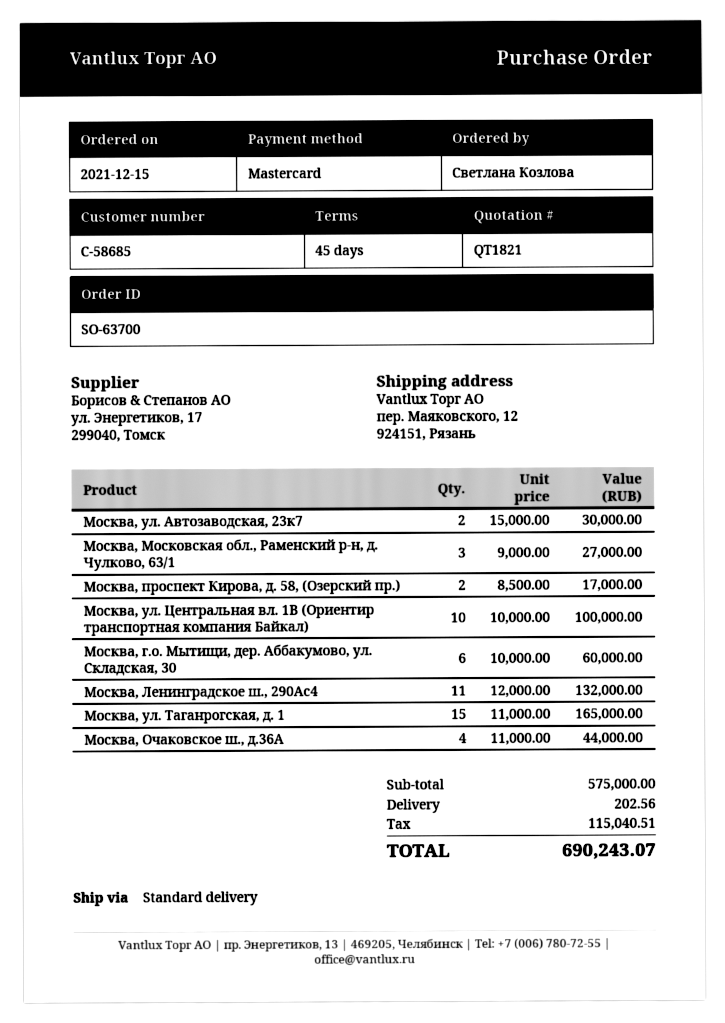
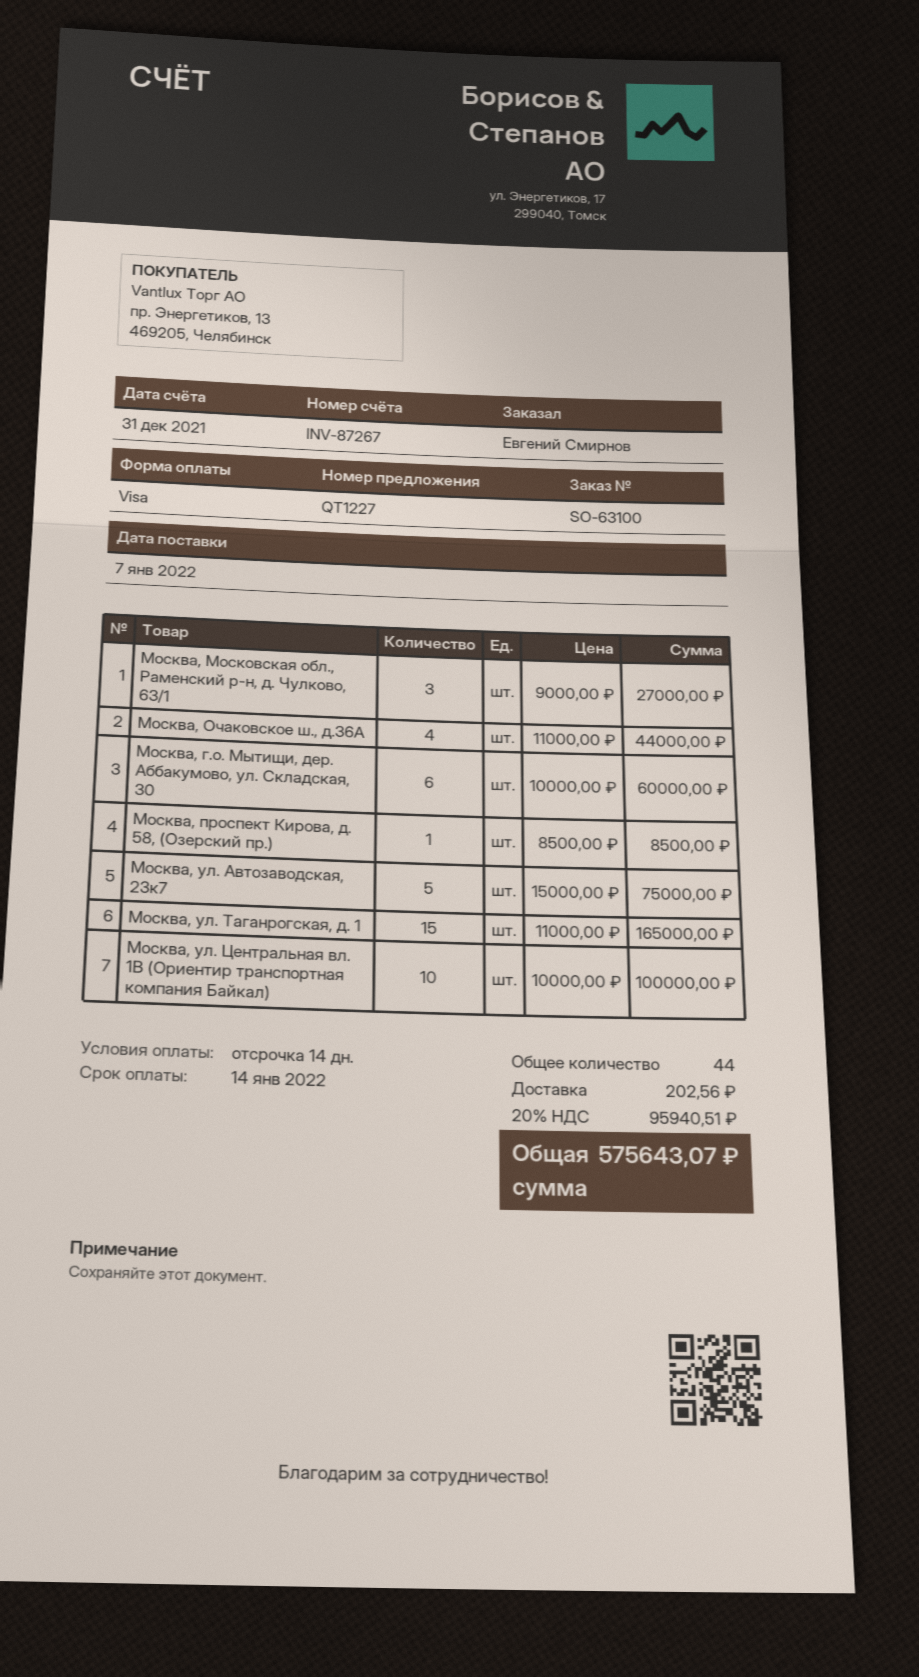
quote number: QT1821 -> QT1227
order number: SO-63700 -> SO-63100
payment terms: 45 days -> 14 days
ordered by: Светлана Козлова -> Евгений Смирнов
payment method: Mastercard -> Visa
Москва, ул. Автозаводская, 23к7: 2 x 15000.00 = 30000.00 -> 5 x 15000.00 = 75000.00
Москва, проспект Кирова, д. 58, (Озерский пр.): 2 x 8500.00 = 17000.00 -> 1 x 8500.00 = 8500.00
Москва, Ленинградское ш., 290Ас4: 11 x 12000.00 = 132000.00 -> none
tax: 115040.51 -> 95940.51
total: 690243.07 -> 575643.07

